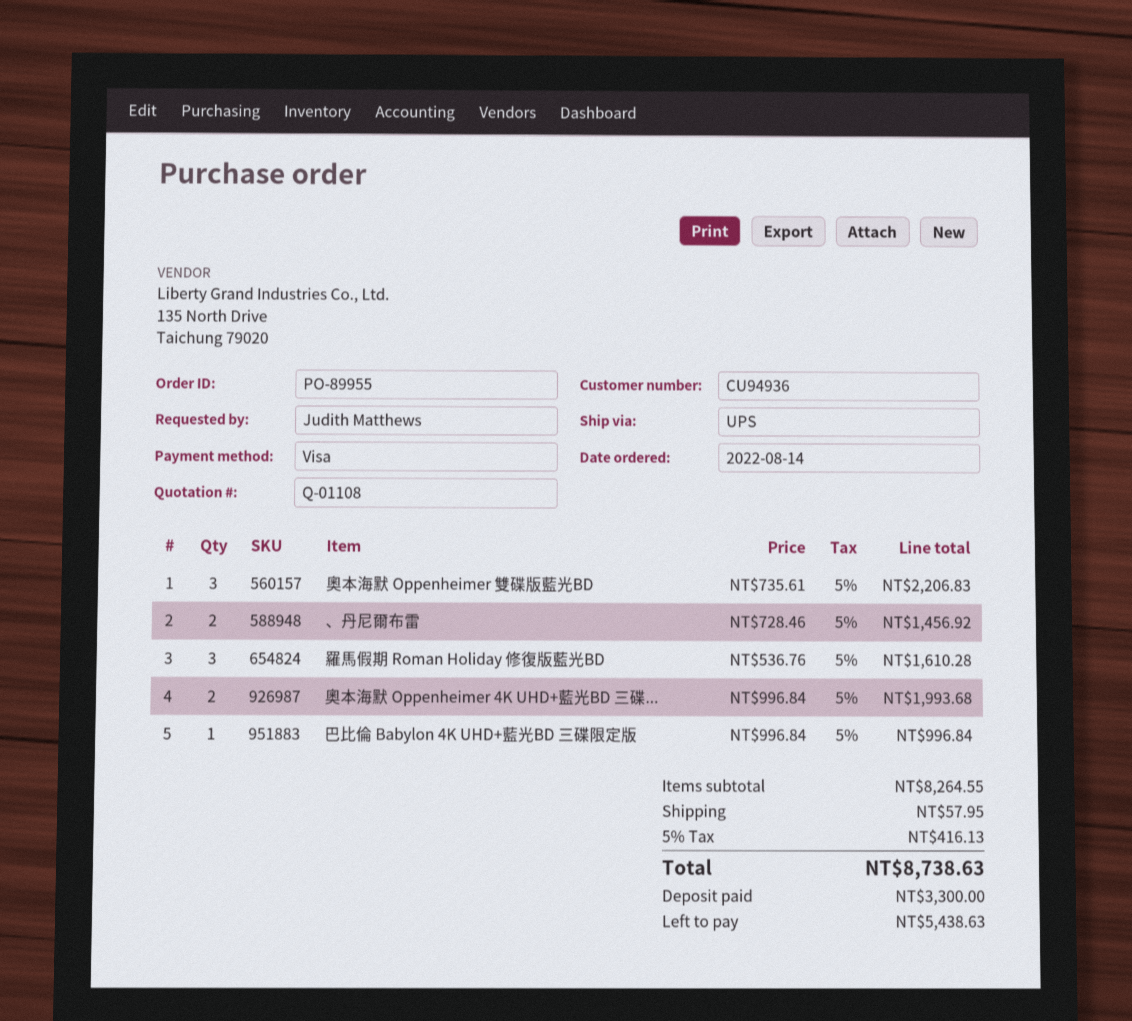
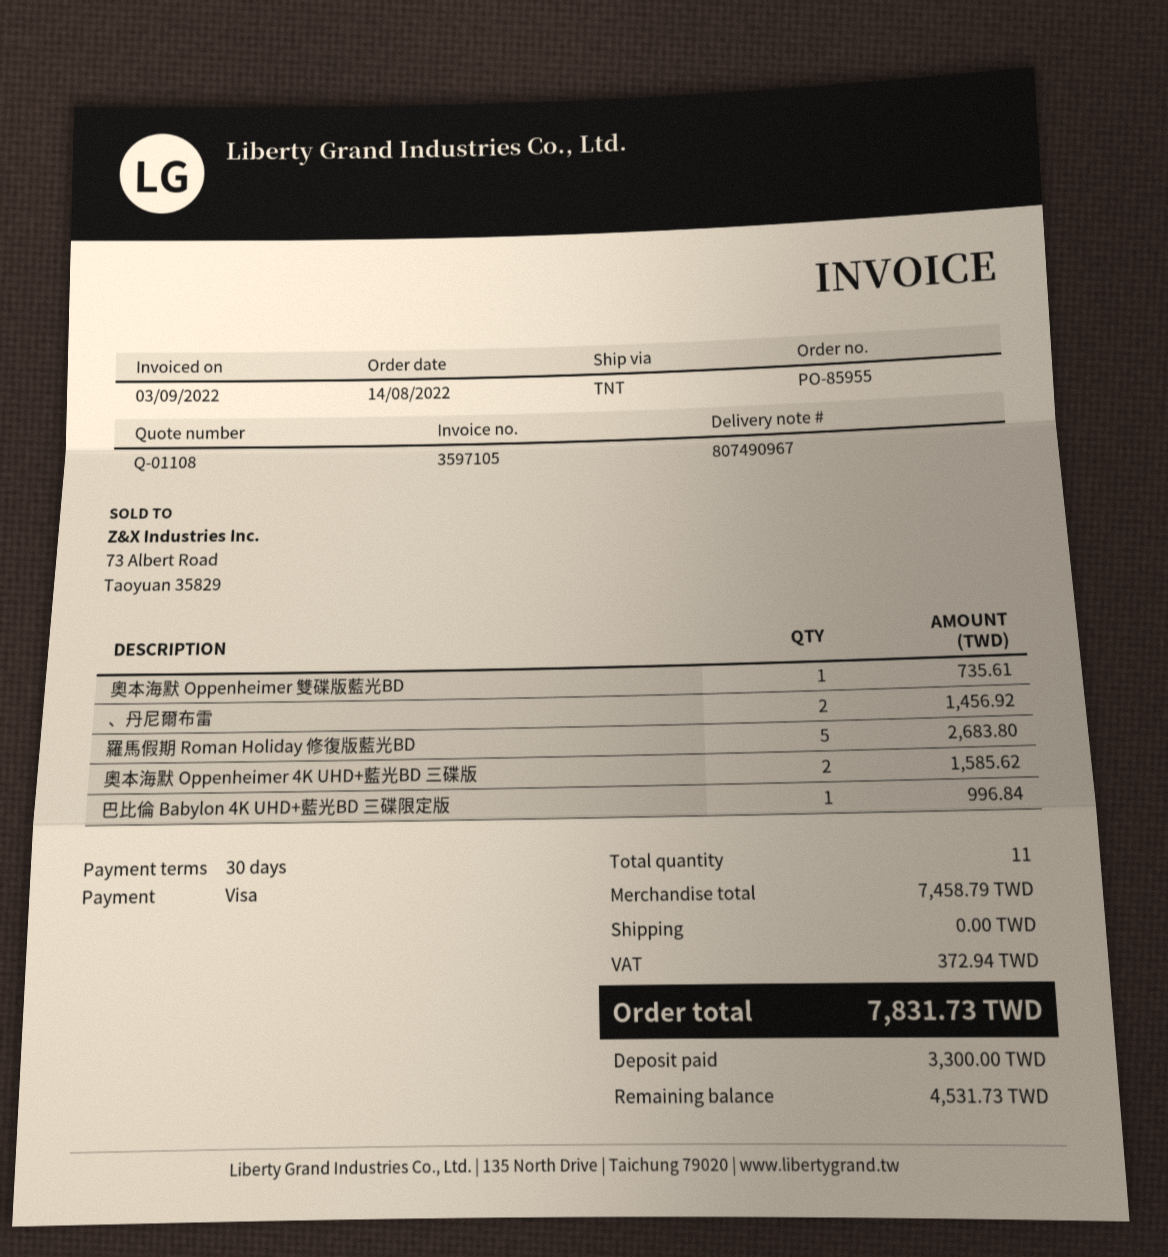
order number: PO-89955 -> PO-85955
shipping method: UPS -> TNT
奧本海默 Oppenheimer 雙碟版藍光BD: 3 for 2206.83 -> 1 for 735.61
羅馬假期 Roman Holiday 修復版藍光BD: 3 for 1610.28 -> 5 for 2683.80
奧本海默 Oppenheimer 4K UHD+藍光BD 三碟...: 2 for 1993.68 -> 2 for 1585.62
subtotal: 8264.55 -> 7458.79
shipping: 57.95 -> 0.00
tax: 416.13 -> 372.94
total: 8738.63 -> 7831.73
balance: 5438.63 -> 4531.73

